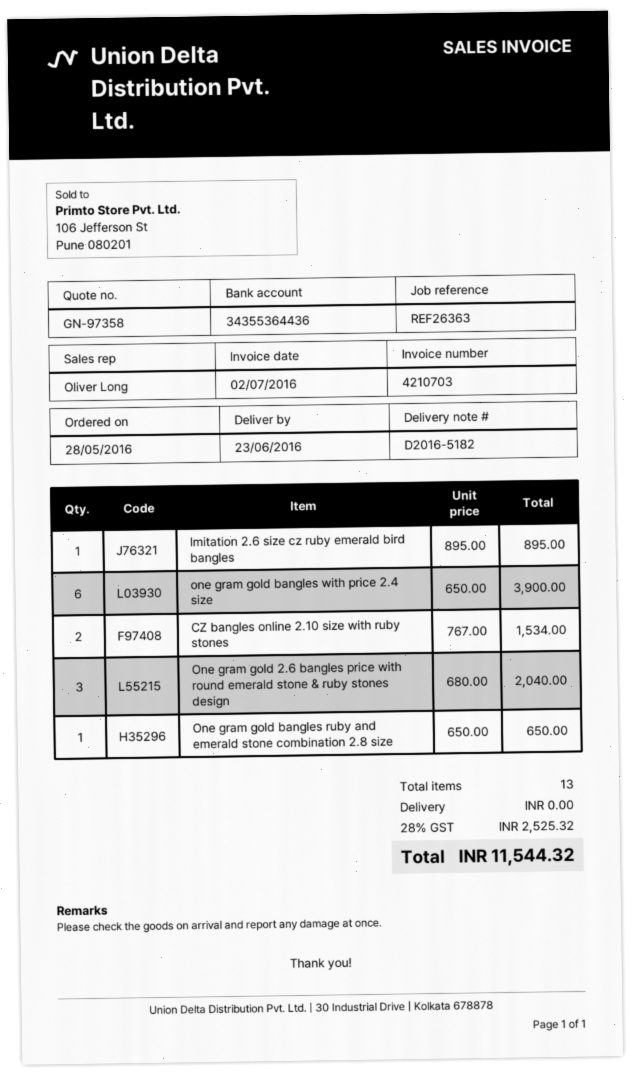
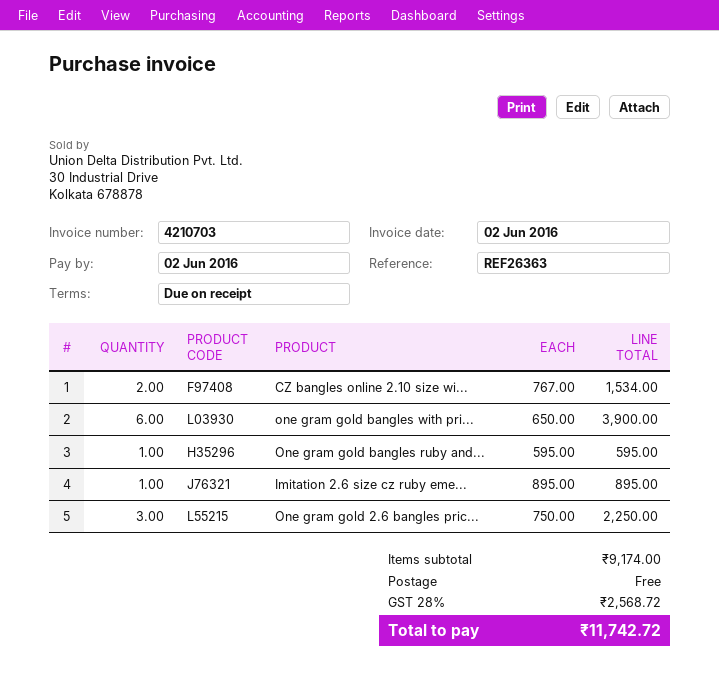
invoice date: 2016-07-02 -> 2016-06-02
One gram gold 2.6 bangles price with round emerald stone & ruby stones design: 3 x 680.00 = 2040.00 -> 3 x 750.00 = 2250.00
One gram gold bangles ruby and emerald stone combination 2.8 size: 1 x 650.00 = 650.00 -> 1 x 595.00 = 595.00
tax: 28% = 2525.32 -> 28% = 2568.72
total: 11544.32 -> 11742.72

